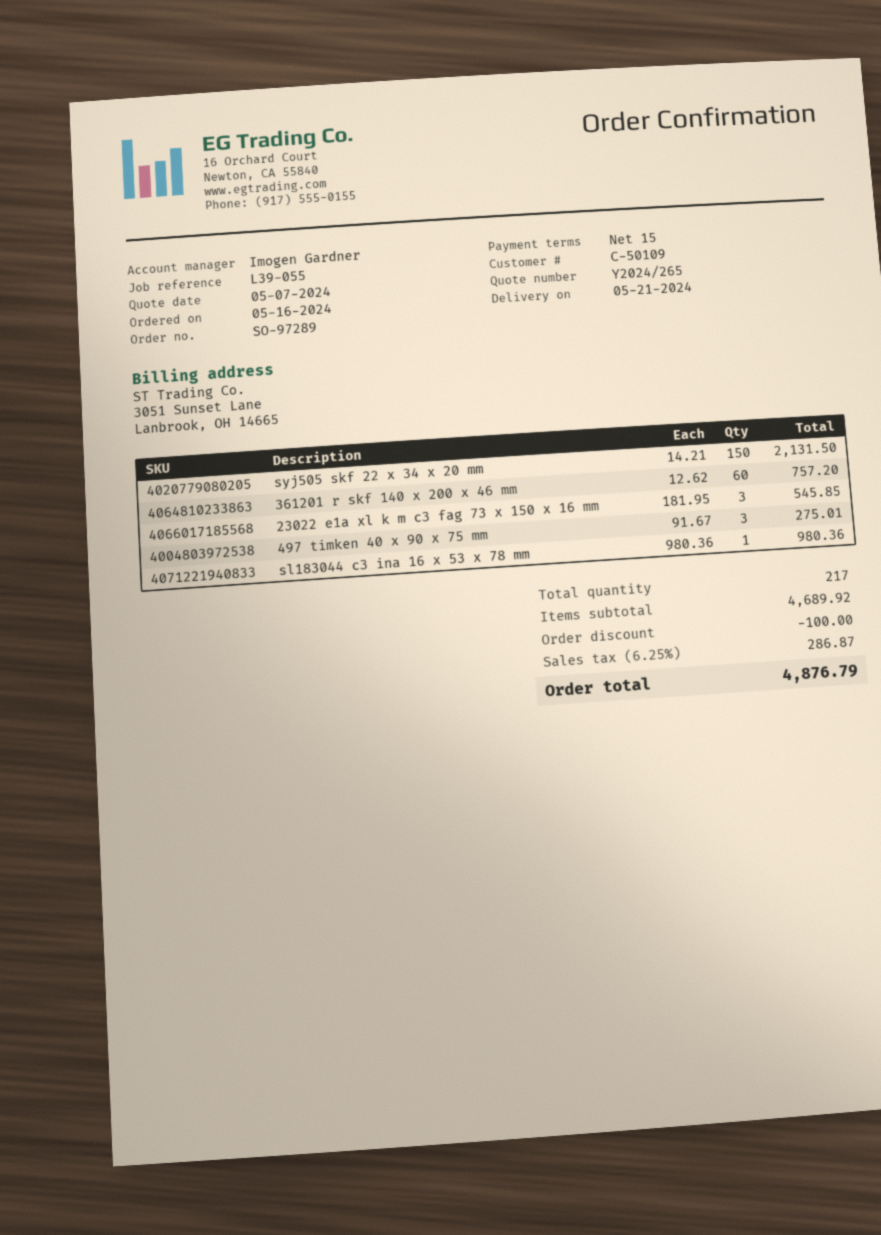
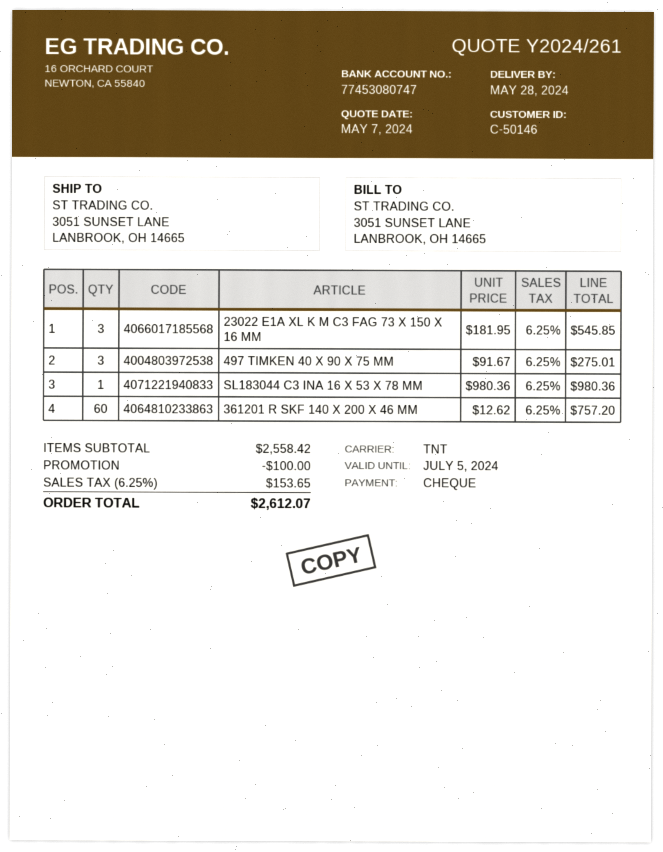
quote number: Y2024/265 -> Y2024/261
delivery date: 2024-05-21 -> 2024-05-28
customer number: C-50109 -> C-50146
syj505 skf 22 x 34 x 20 mm: 150 x 14.21 = 2131.50 -> none
subtotal: 4689.92 -> 2558.42
tax: 6.25% = 286.87 -> 6.25% = 153.65
total: 4876.79 -> 2612.07

